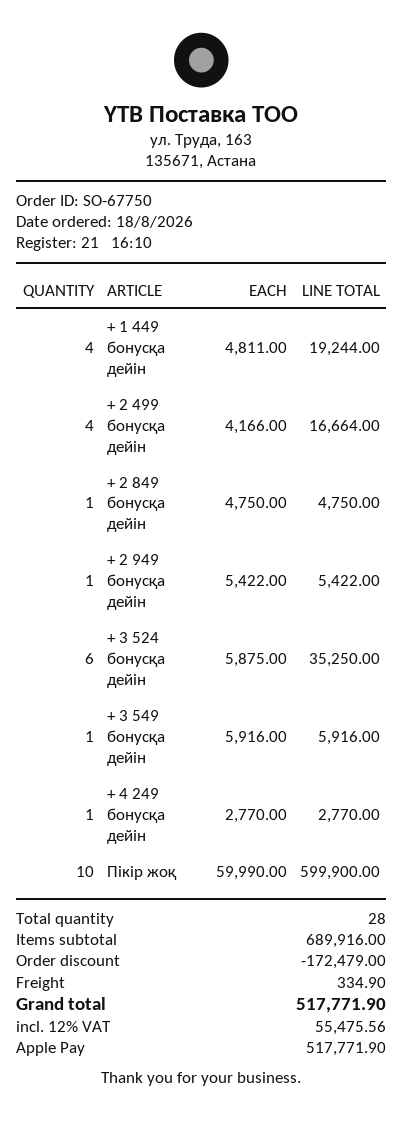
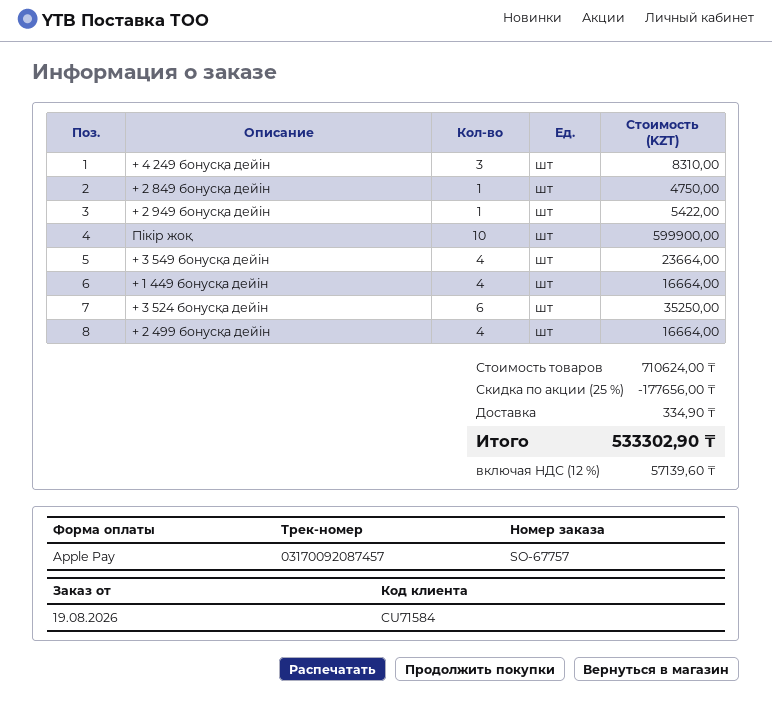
order number: SO-67750 -> SO-67757
order date: 2026-08-18 -> 2026-08-19
+ 1 449 бонусқа дейін: 4 for 19244.00 -> 4 for 16664.00
+ 3 549 бонусқа дейін: 1 for 5916.00 -> 4 for 23664.00
+ 4 249 бонусқа дейін: 1 for 2770.00 -> 3 for 8310.00
subtotal: 689916.00 -> 710624.00
discount: 172479.00 -> 177656.00
tax: 12% = 55475.56 -> 12% = 57139.60
total: 517771.90 -> 533302.90

